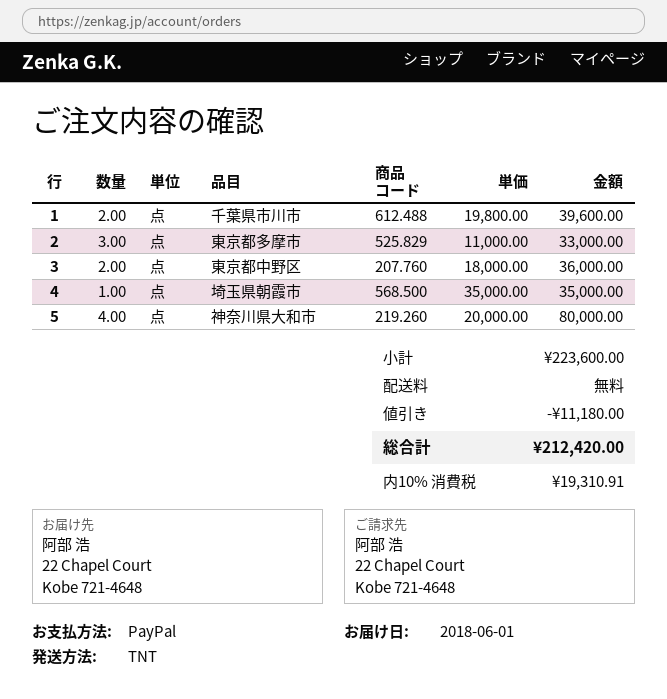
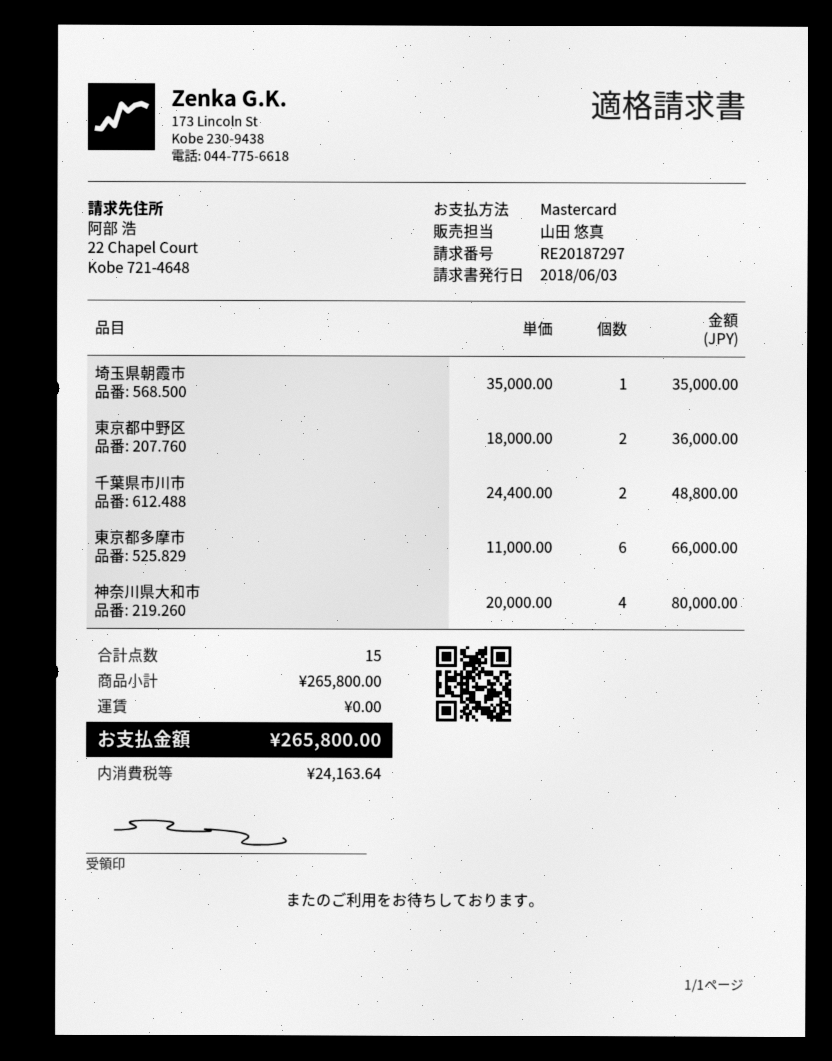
payment method: PayPal -> Mastercard
千葉県市川市: 2 x 19800.00 = 39600.00 -> 2 x 24400.00 = 48800.00
東京都多摩市: 3 x 11000.00 = 33000.00 -> 6 x 11000.00 = 66000.00
subtotal: 223600.00 -> 265800.00
discount: 11180.00 -> none
tax: 19310.91 -> 24163.64
total: 212420.00 -> 265800.00

